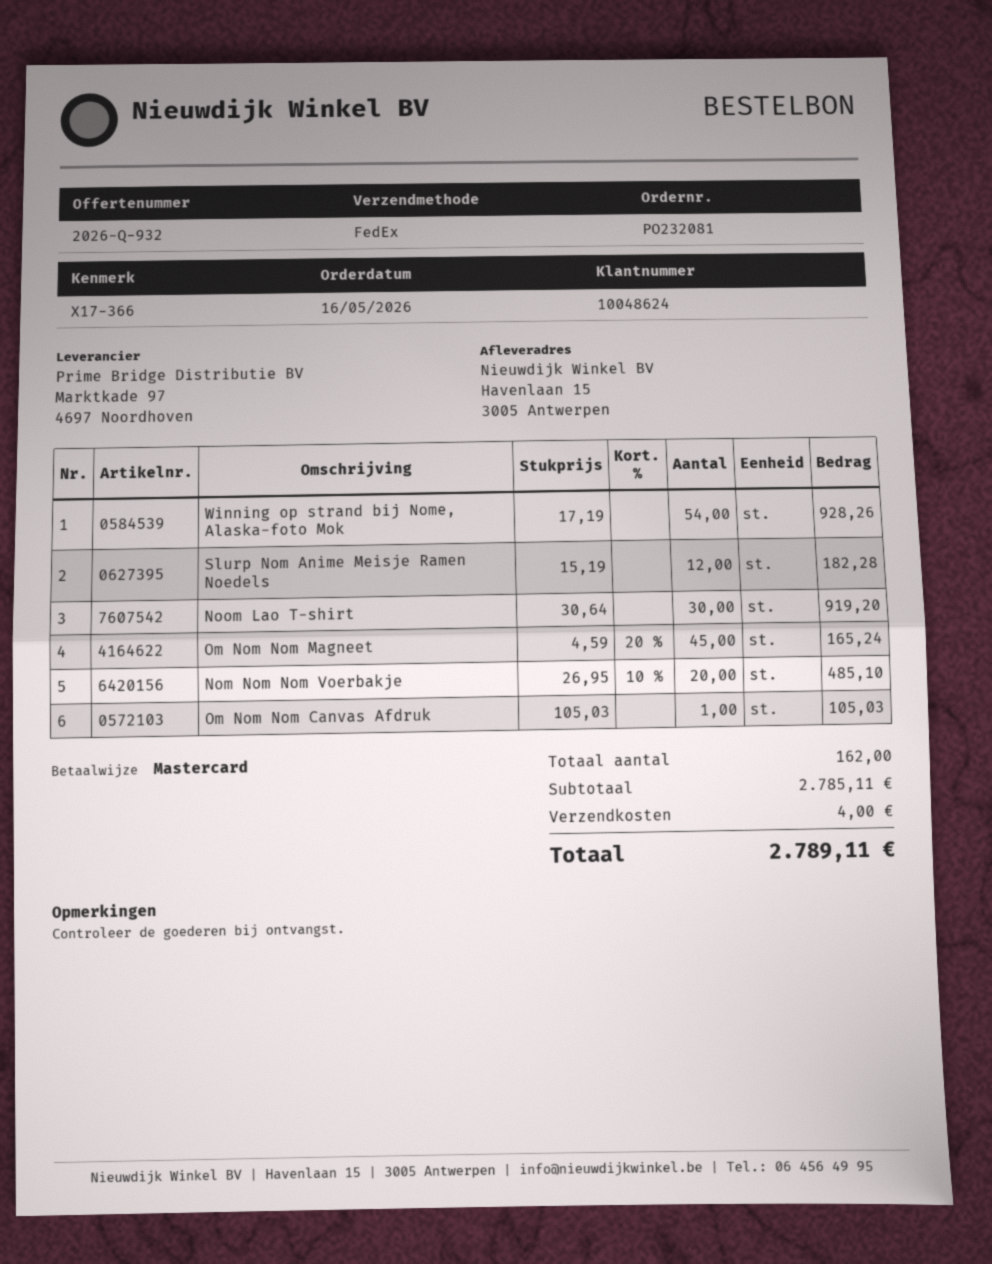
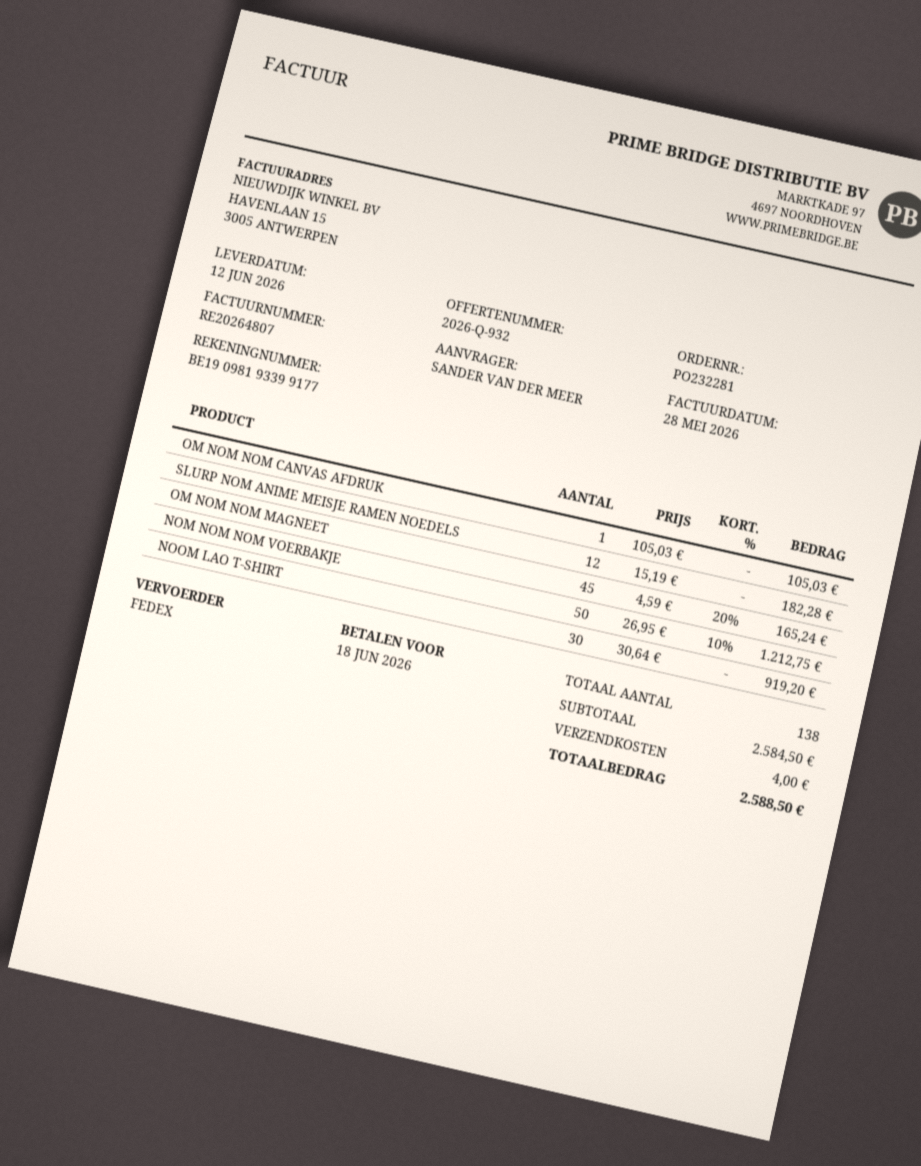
order number: PO232081 -> PO232281
Winning op strand bij Nome, Alaska-foto Mok: 54 x 17.19 = 928.26 -> none
Nom Nom Nom Voerbakje: 20 x 26.95 - 10% = 485.10 -> 50 x 26.95 - 10% = 1212.75
total quantity: 162 -> 138
subtotal: 2785.11 -> 2584.50
total: 2789.11 -> 2588.50

